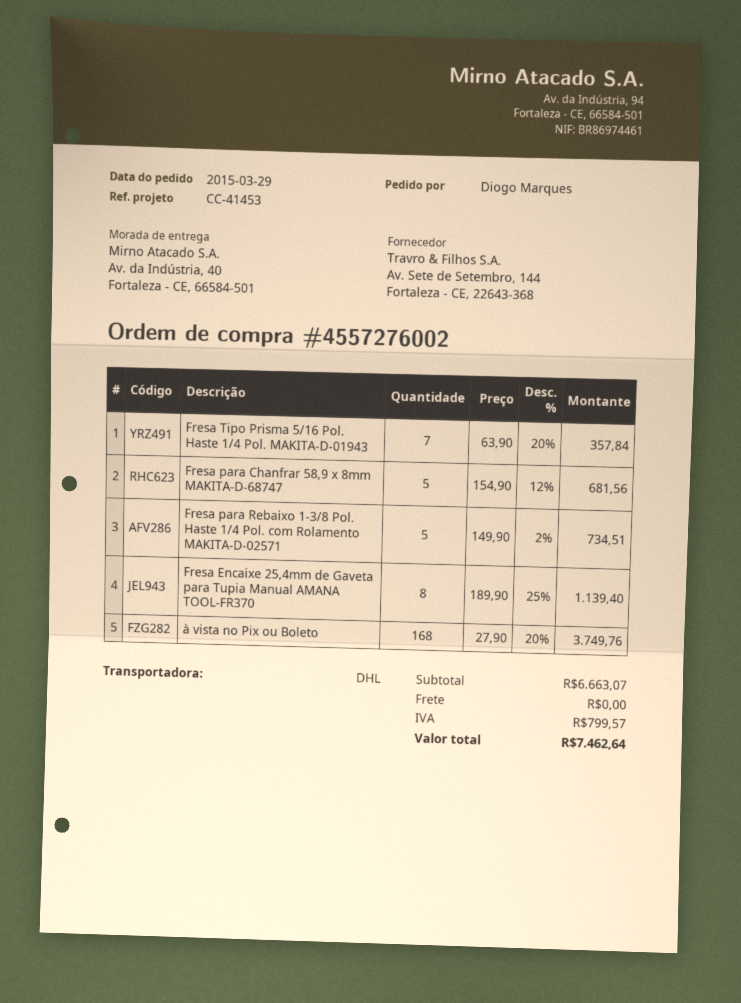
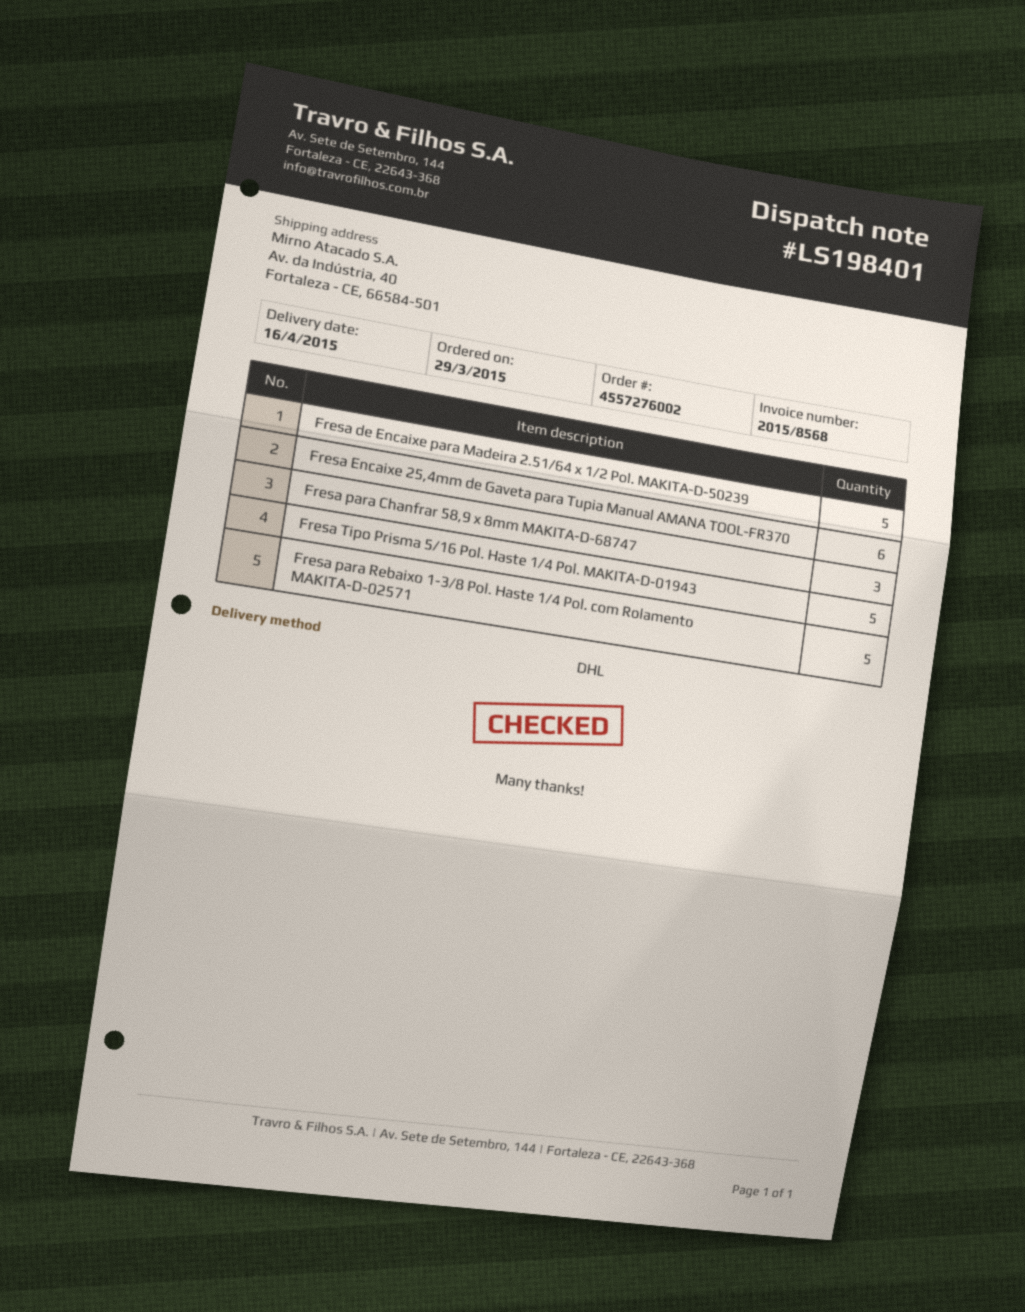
Fresa Tipo Prisma 5/16 Pol. Haste 1/4 Pol. MAKITA-D-01943: 7 -> 5
Fresa para Chanfrar 58,9 x 8mm MAKITA-D-68747: 5 -> 3
Fresa Encaixe 25,4mm de Gaveta para Tupia Manual AMANA TOOL-FR370: 8 -> 6
à vista no Pix ou Boleto: 168 -> none
Fresa de Encaixe para Madeira 2.51/64 x 1/2 Pol. MAKITA-D-50239: none -> 5

